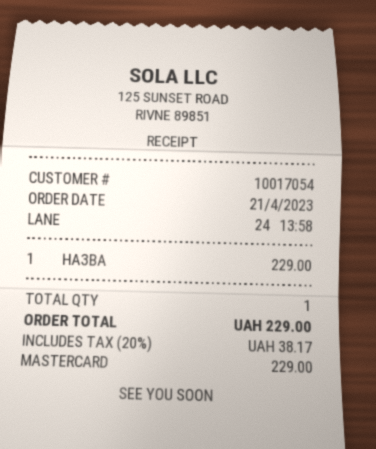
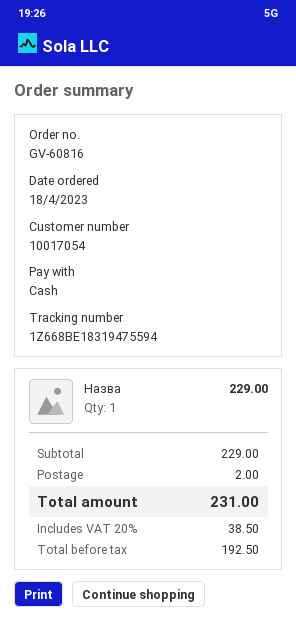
order date: 2023-04-21 -> 2023-04-18
payment method: Mastercard -> cash
shipping: none -> 2.00
tax: 20% = 38.17 -> 20% = 38.50
total: 229.00 -> 231.00

